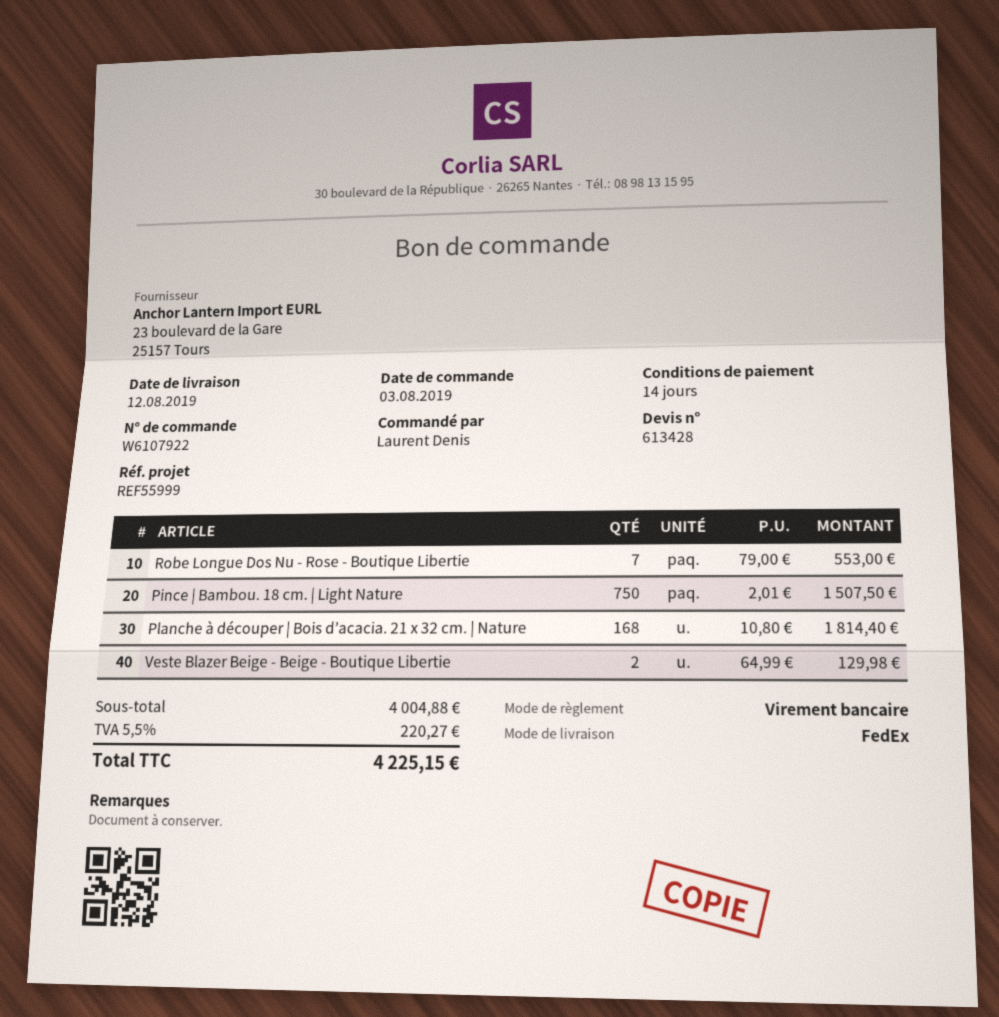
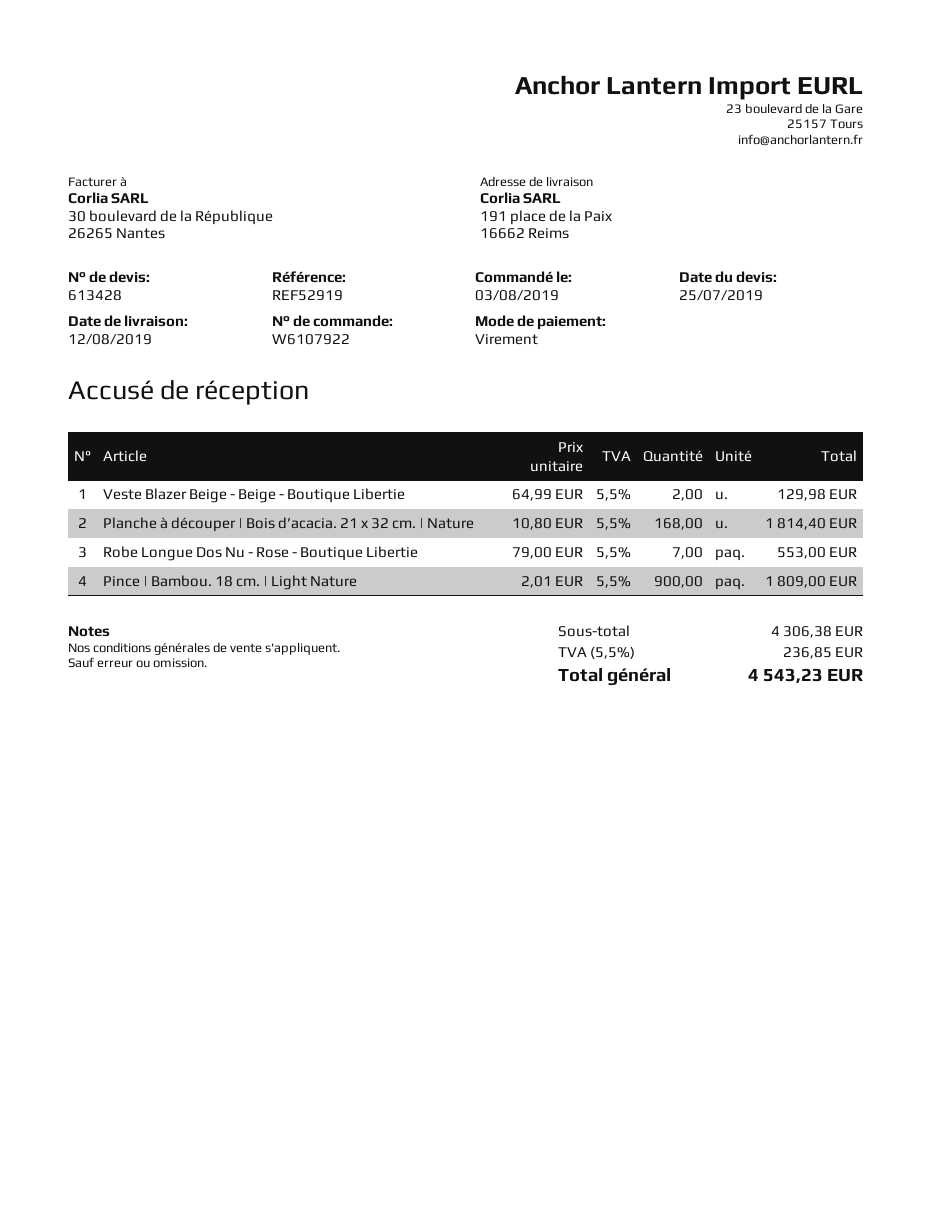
reference: REF55999 -> REF52919
Pince | Bambou. 18 cm. | Light Nature: 750 x 2.01 = 1507.50 -> 900 x 2.01 = 1809.00
subtotal: 4004.88 -> 4306.38
tax: 5.5% = 220.27 -> 5.5% = 236.85
total: 4225.15 -> 4543.23

